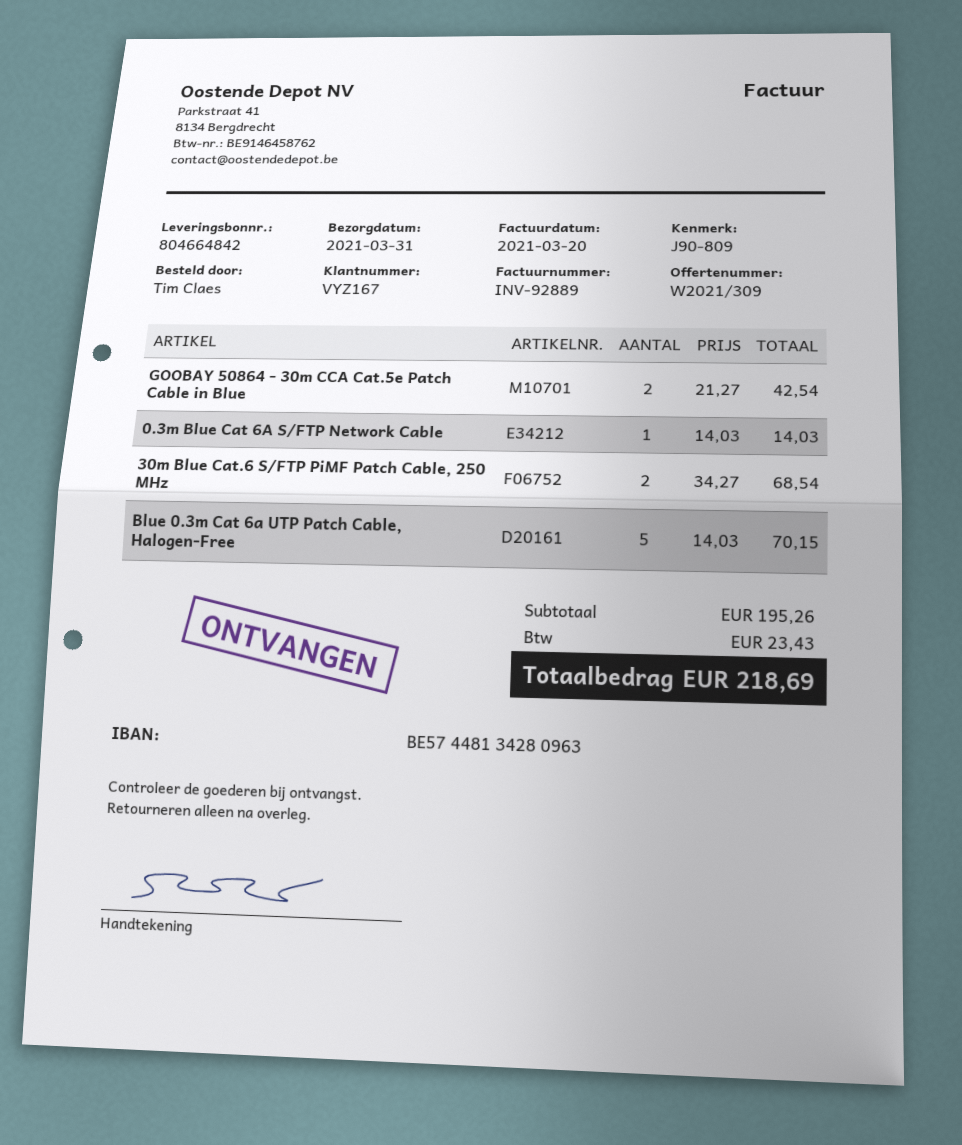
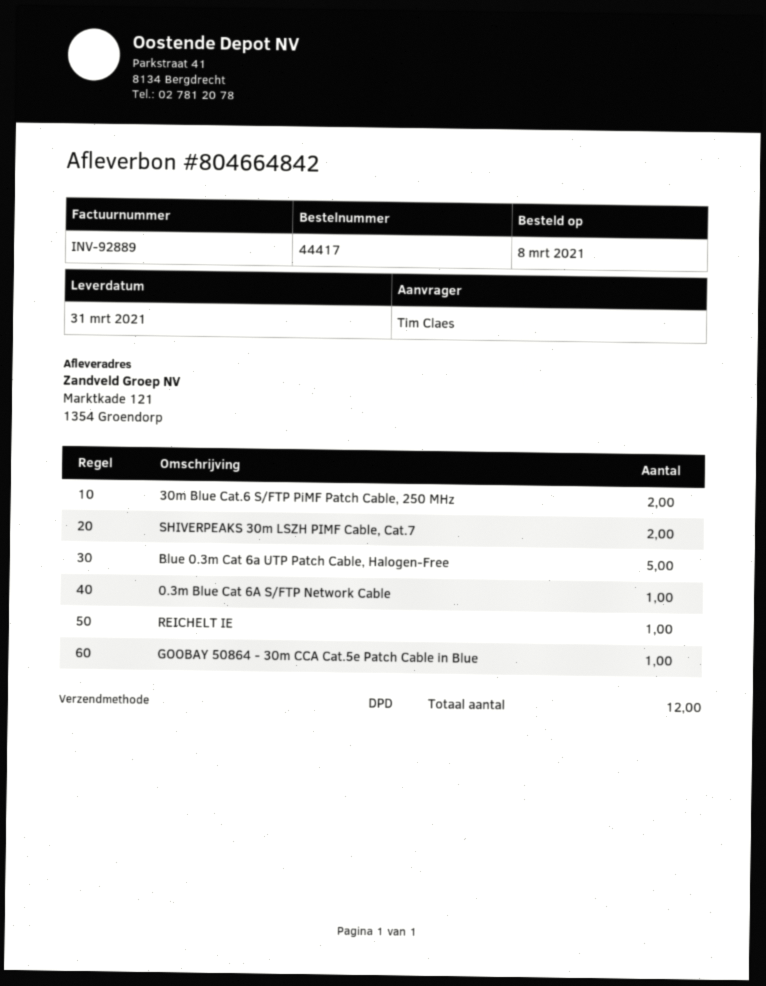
GOOBAY 50864 - 30m CCA Cat.5e Patch Cable in Blue: 2 -> 1
SHIVERPEAKS 30m LSZH PIMF Cable, Cat.7: none -> 2
REICHELT IE: none -> 1

